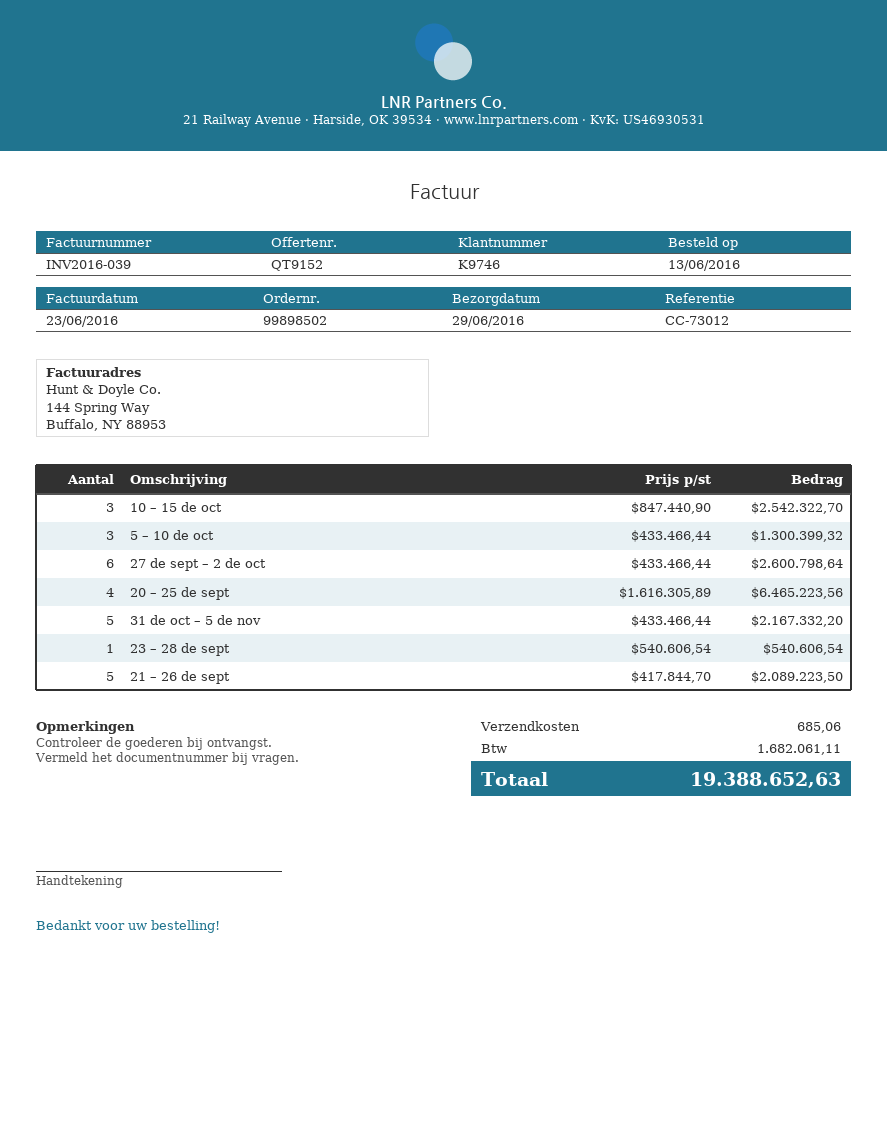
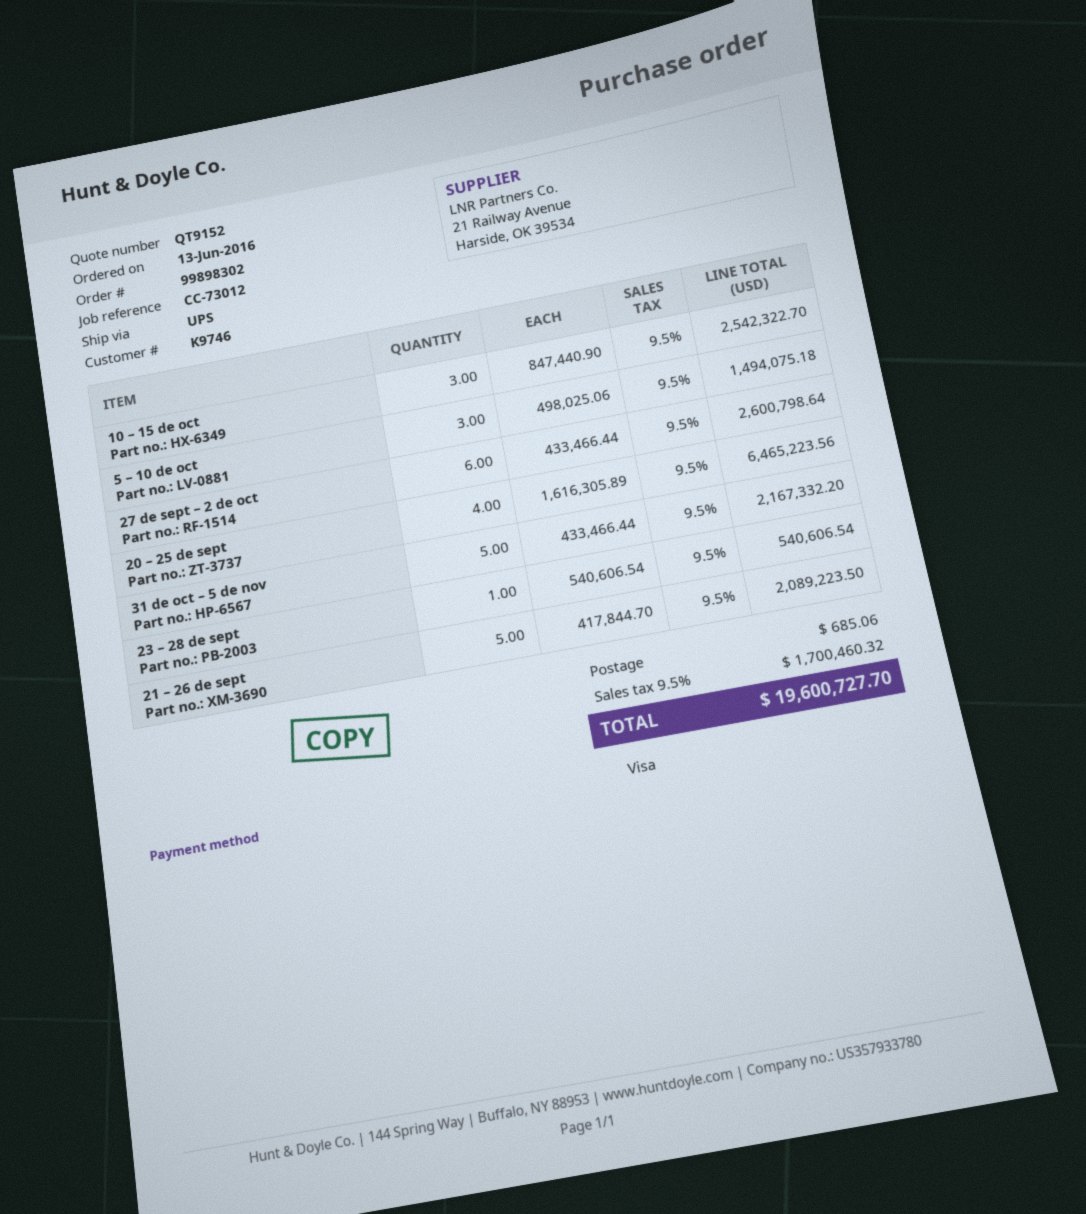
order number: 99898502 -> 99898302
5 – 10 de oct: 3 x 433466.44 = 1300399.32 -> 3 x 498025.06 = 1494075.18
tax: 1682061.11 -> 1700460.32
total: 19388652.63 -> 19600727.70

